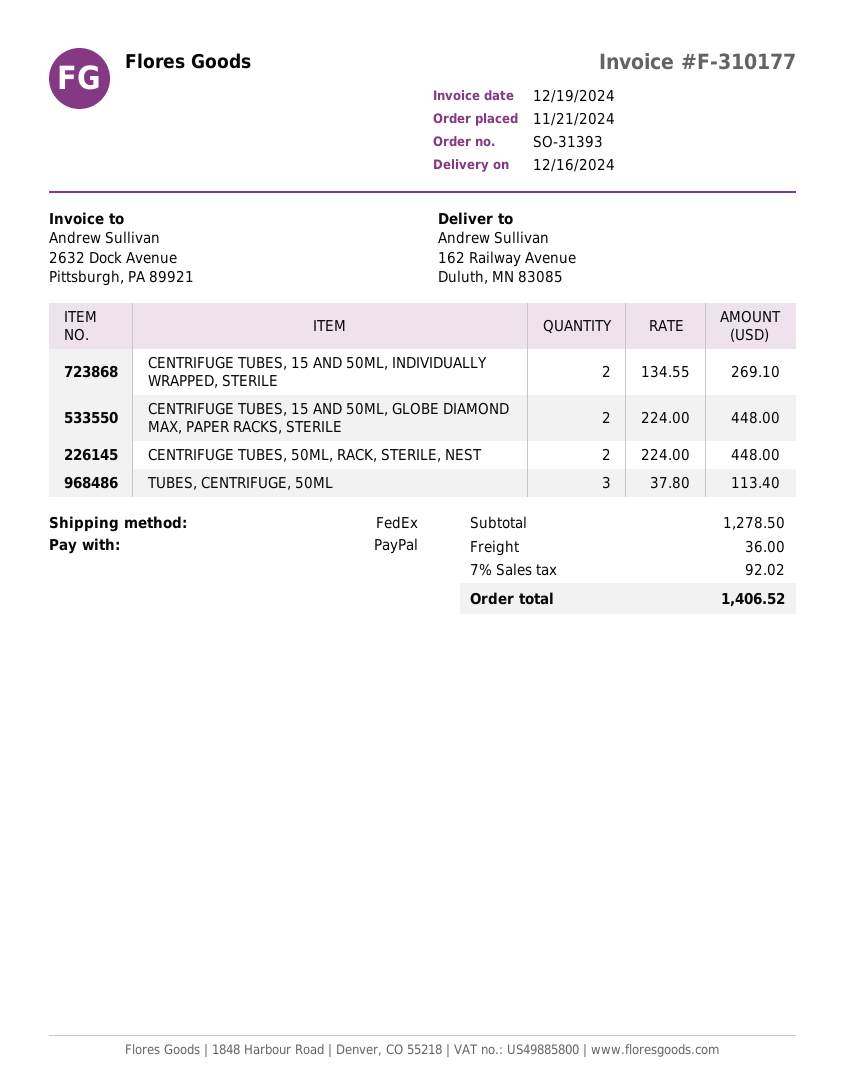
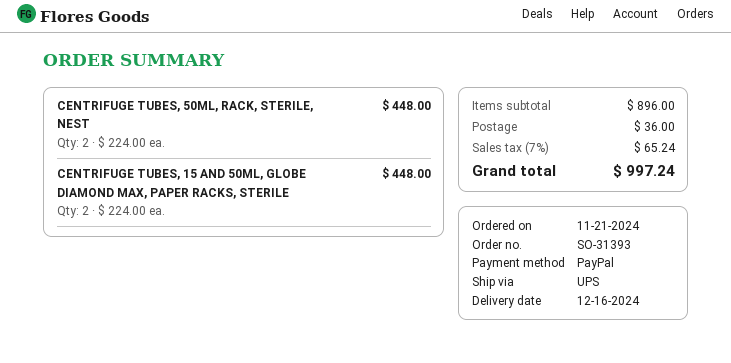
shipping method: FedEx -> UPS
CENTRIFUGE TUBES, 15 AND 50ML, INDIVIDUALLY WRAPPED, STERILE: 2 x 134.55 = 269.10 -> none
TUBES, CENTRIFUGE, 50ML: 3 x 37.80 = 113.40 -> none
subtotal: 1278.50 -> 896.00
tax: 7% = 92.02 -> 7% = 65.24
total: 1406.52 -> 997.24

